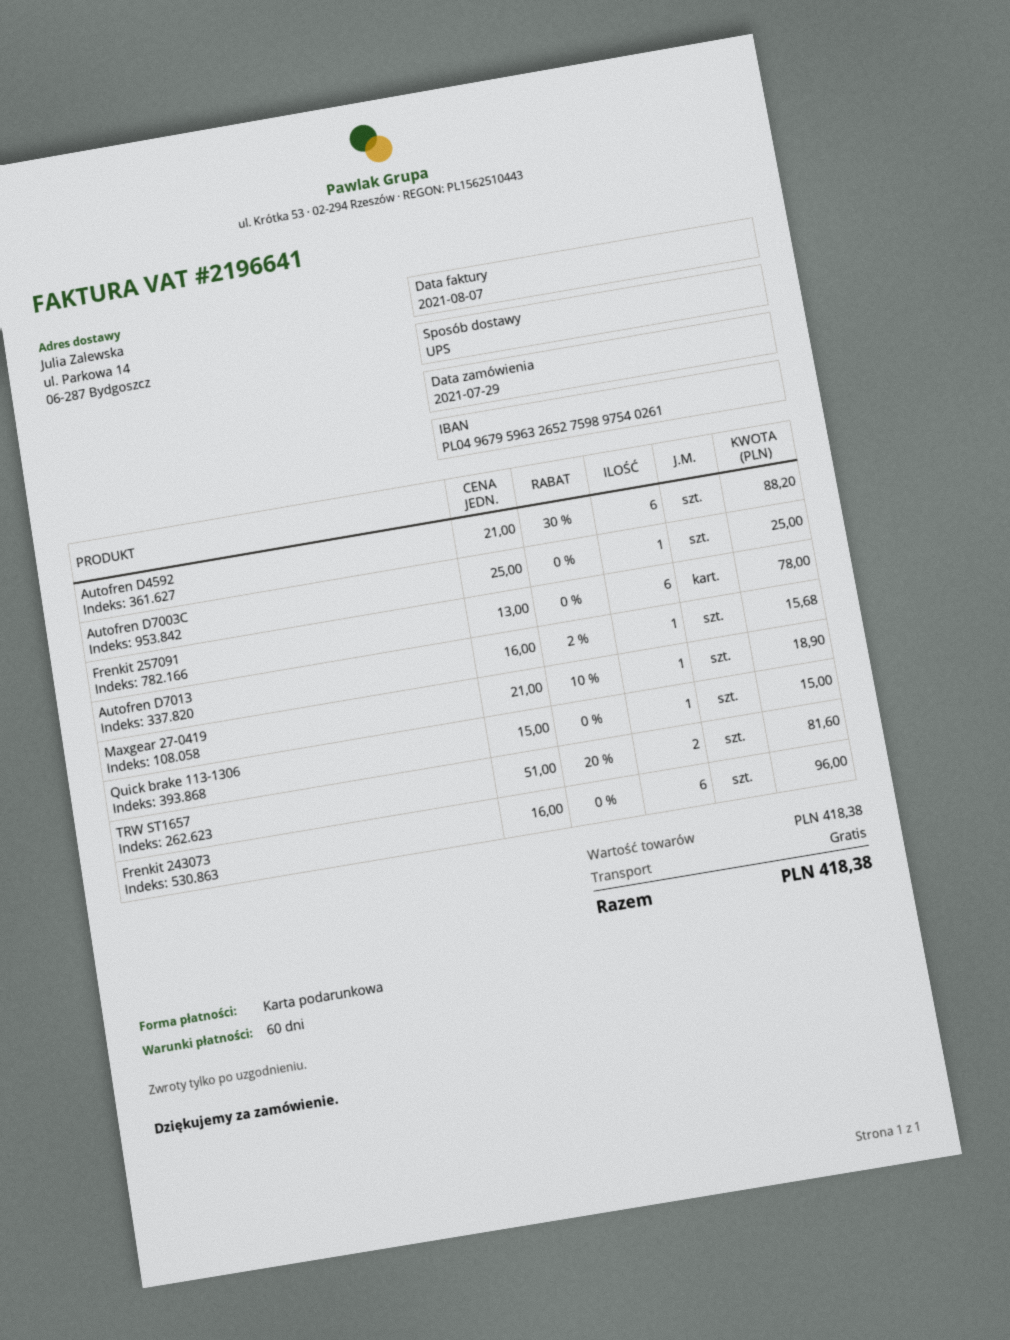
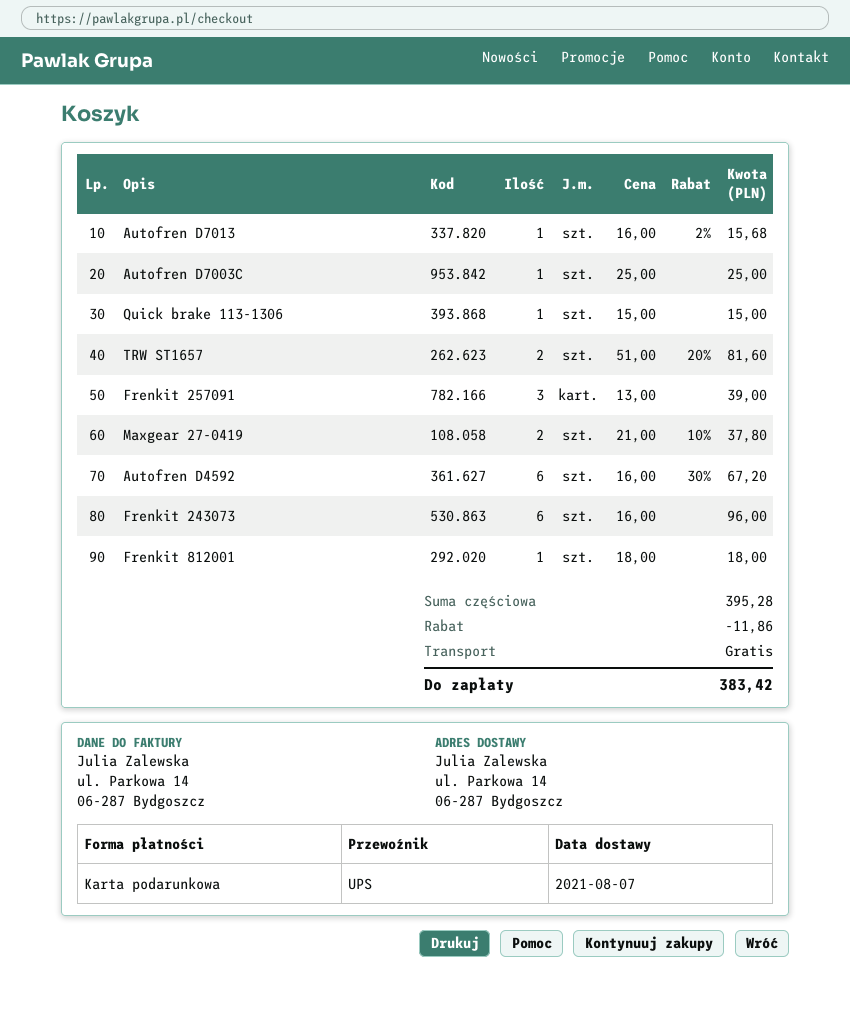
Autofren D4592: 6 x 21.00 - 30% = 88.20 -> 6 x 16.00 - 30% = 67.20
Frenkit 257091: 6 x 13.00 = 78.00 -> 3 x 13.00 = 39.00
Maxgear 27-0419: 1 x 21.00 - 10% = 18.90 -> 2 x 21.00 - 10% = 37.80
Frenkit 812001: none -> 1 x 18.00 = 18.00
subtotal: 418.38 -> 395.28
discount: none -> 11.86
total: 418.38 -> 383.42

